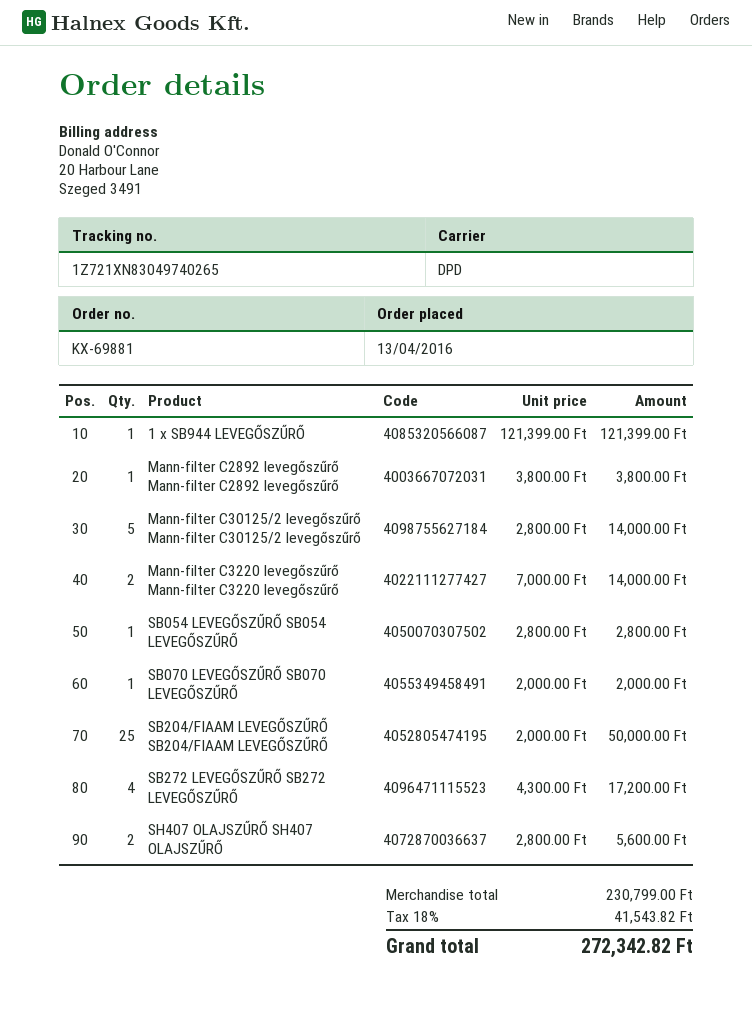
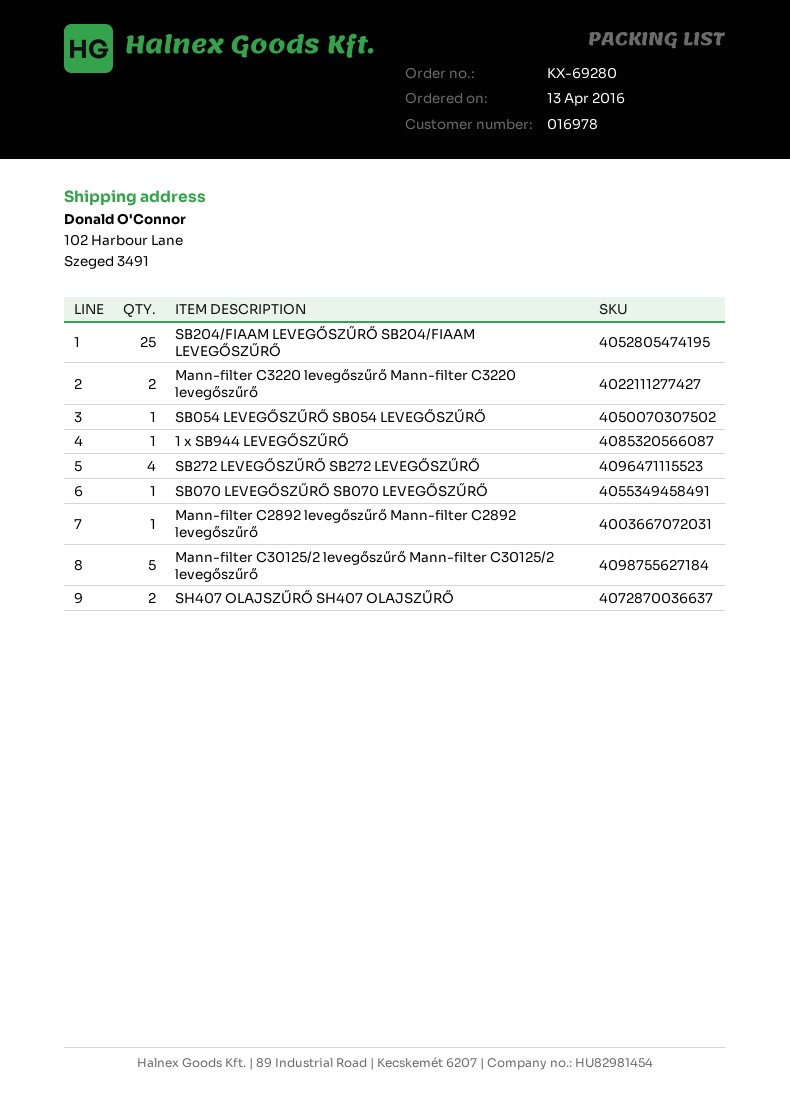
order number: KX-69881 -> KX-69280

